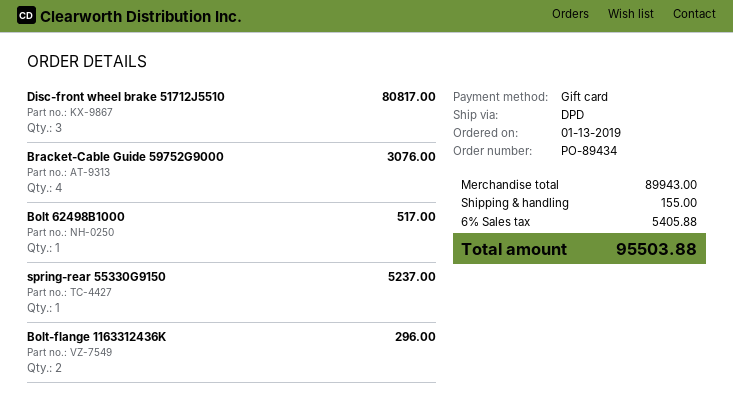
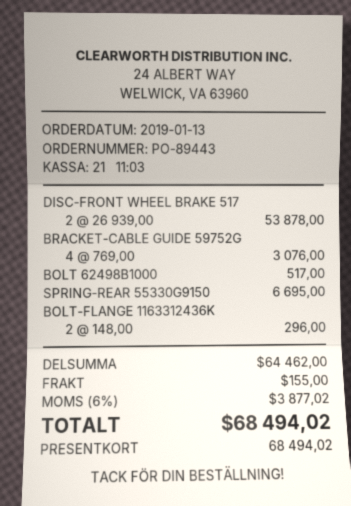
order number: PO-89434 -> PO-89443
Disc-front wheel brake 51712J5510: 3 for 80817.00 -> 2 for 53878.00
spring-rear 55330G9150: 1 for 5237.00 -> 1 for 6695.00
subtotal: 89943.00 -> 64462.00
tax: 6% = 5405.88 -> 6% = 3877.02
total: 95503.88 -> 68494.02

